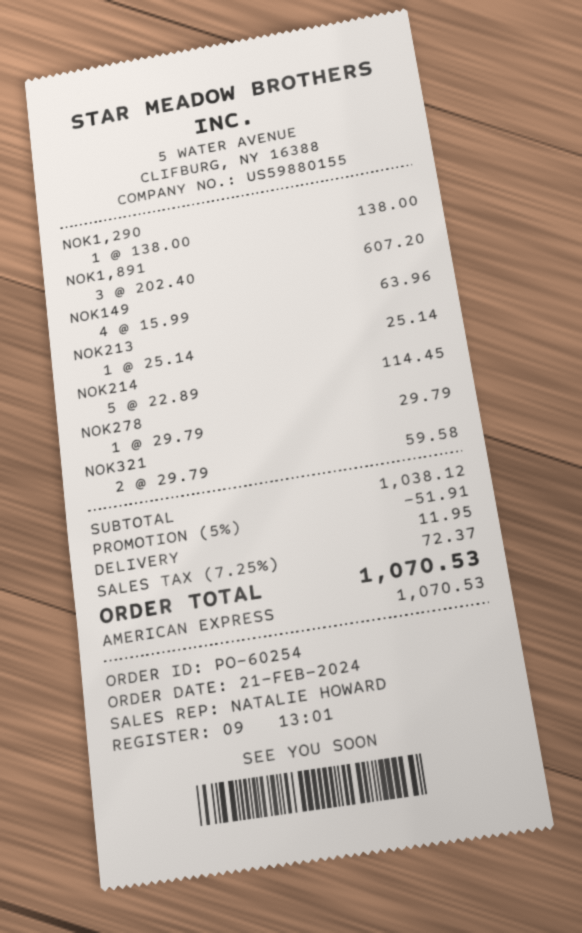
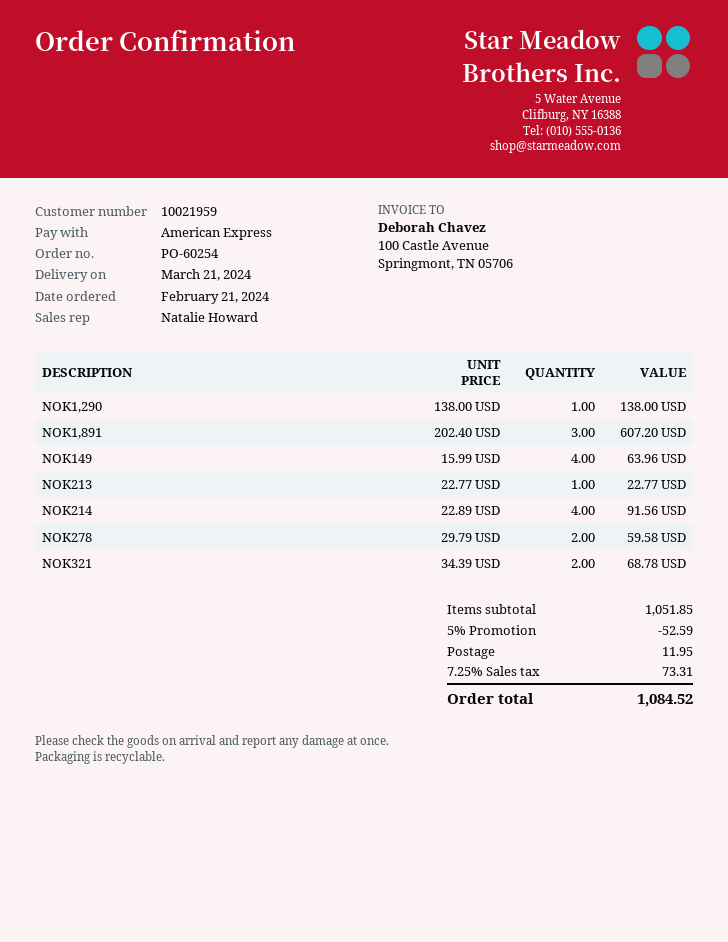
NOK213: 1 x 25.14 = 25.14 -> 1 x 22.77 = 22.77
NOK214: 5 x 22.89 = 114.45 -> 4 x 22.89 = 91.56
NOK278: 1 x 29.79 = 29.79 -> 2 x 29.79 = 59.58
NOK321: 2 x 29.79 = 59.58 -> 2 x 34.39 = 68.78
subtotal: 1038.12 -> 1051.85
discount: 5% = 51.91 -> 5% = 52.59
tax: 7.25% = 72.37 -> 7.25% = 73.31
total: 1070.53 -> 1084.52

